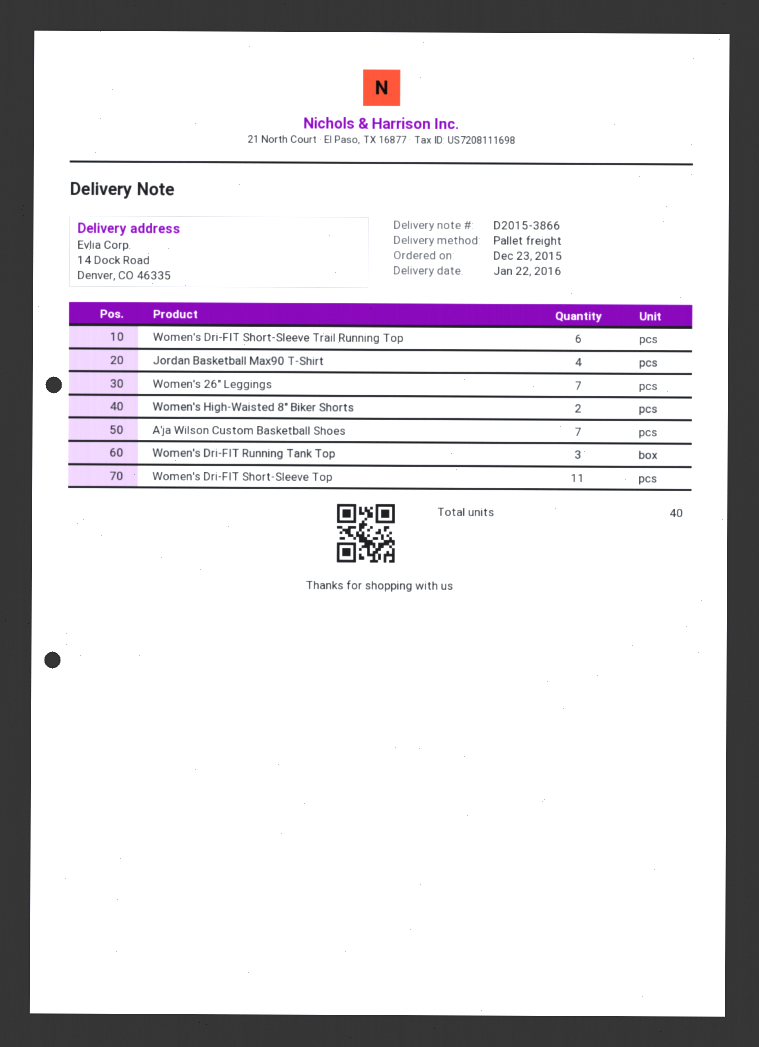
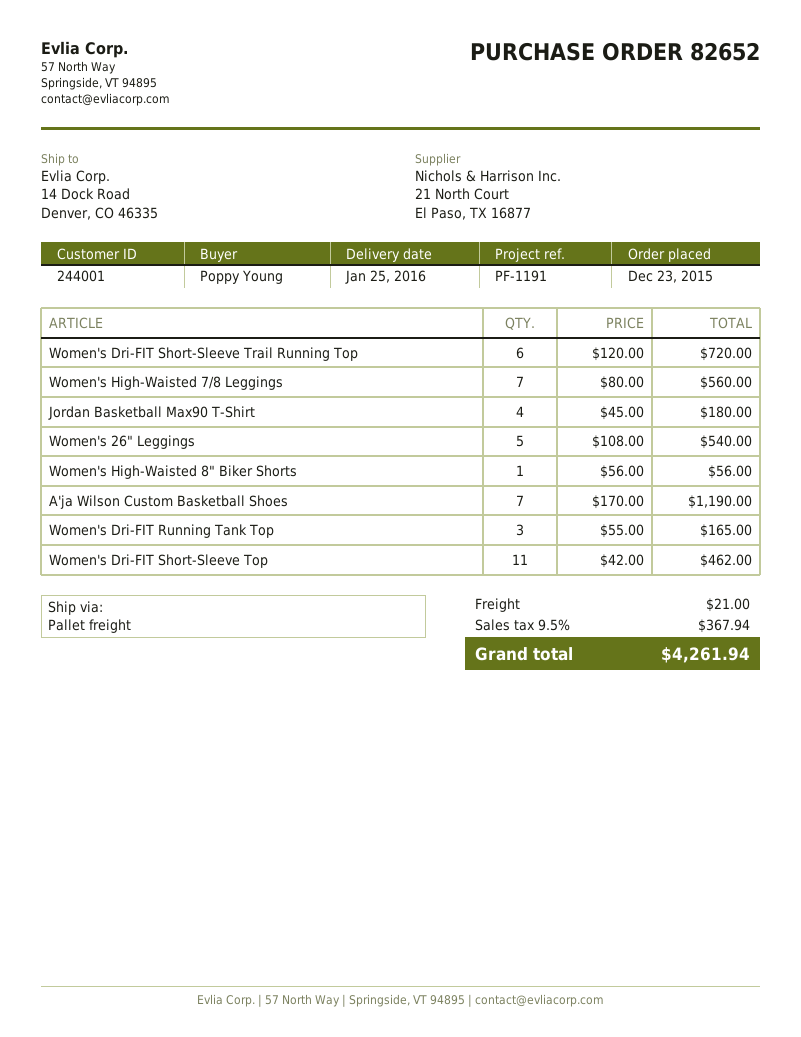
delivery date: 2016-01-22 -> 2016-01-25
Women's 26" Leggings: 7 -> 5
Women's High-Waisted 8" Biker Shorts: 2 -> 1
Women's High-Waisted 7/8 Leggings: none -> 7

